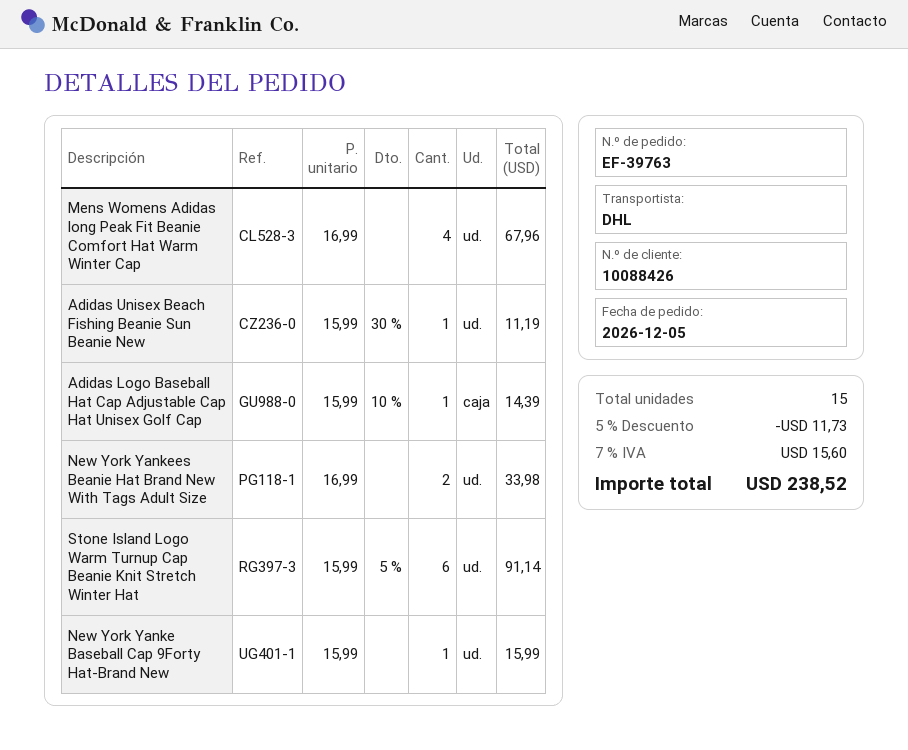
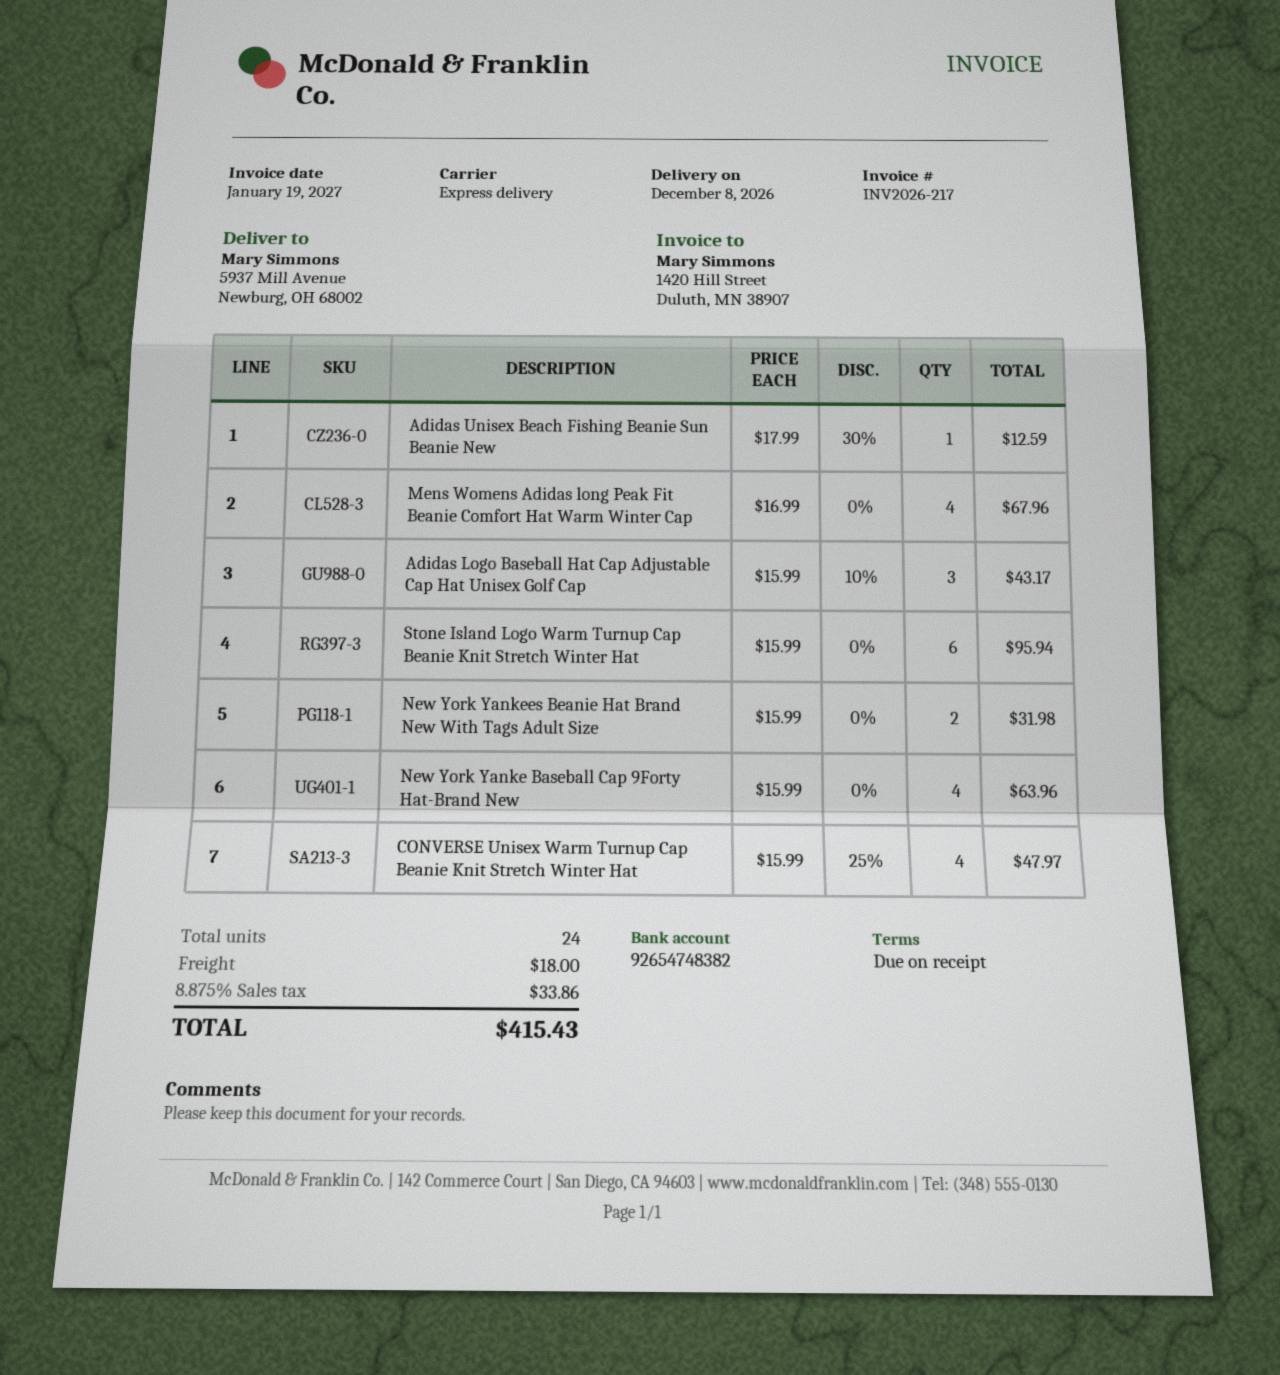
shipping method: DHL -> express
Adidas Unisex Beach Fishing Beanie Sun Beanie New: 1 x 15.99 - 30% = 11.19 -> 1 x 17.99 - 30% = 12.59
Adidas Logo Baseball Hat Cap Adjustable Cap Hat Unisex Golf Cap: 1 x 15.99 - 10% = 14.39 -> 3 x 15.99 - 10% = 43.17
New York Yankees Beanie Hat Brand New With Tags Adult Size: 2 x 16.99 = 33.98 -> 2 x 15.99 = 31.98
Stone Island Logo Warm Turnup Cap Beanie Knit Stretch Winter Hat: 6 x 15.99 - 5% = 91.14 -> 6 x 15.99 = 95.94
New York Yanke Baseball Cap 9Forty Hat-Brand New: 1 x 15.99 = 15.99 -> 4 x 15.99 = 63.96
CONVERSE Unisex Warm Turnup Cap Beanie Knit Stretch Winter Hat: none -> 4 x 15.99 - 25% = 47.97
total quantity: 15 -> 24
discount: 5% = 11.73 -> none
shipping: none -> 18.00
tax: 7% = 15.60 -> 8.875% = 33.86
total: 238.52 -> 415.43

